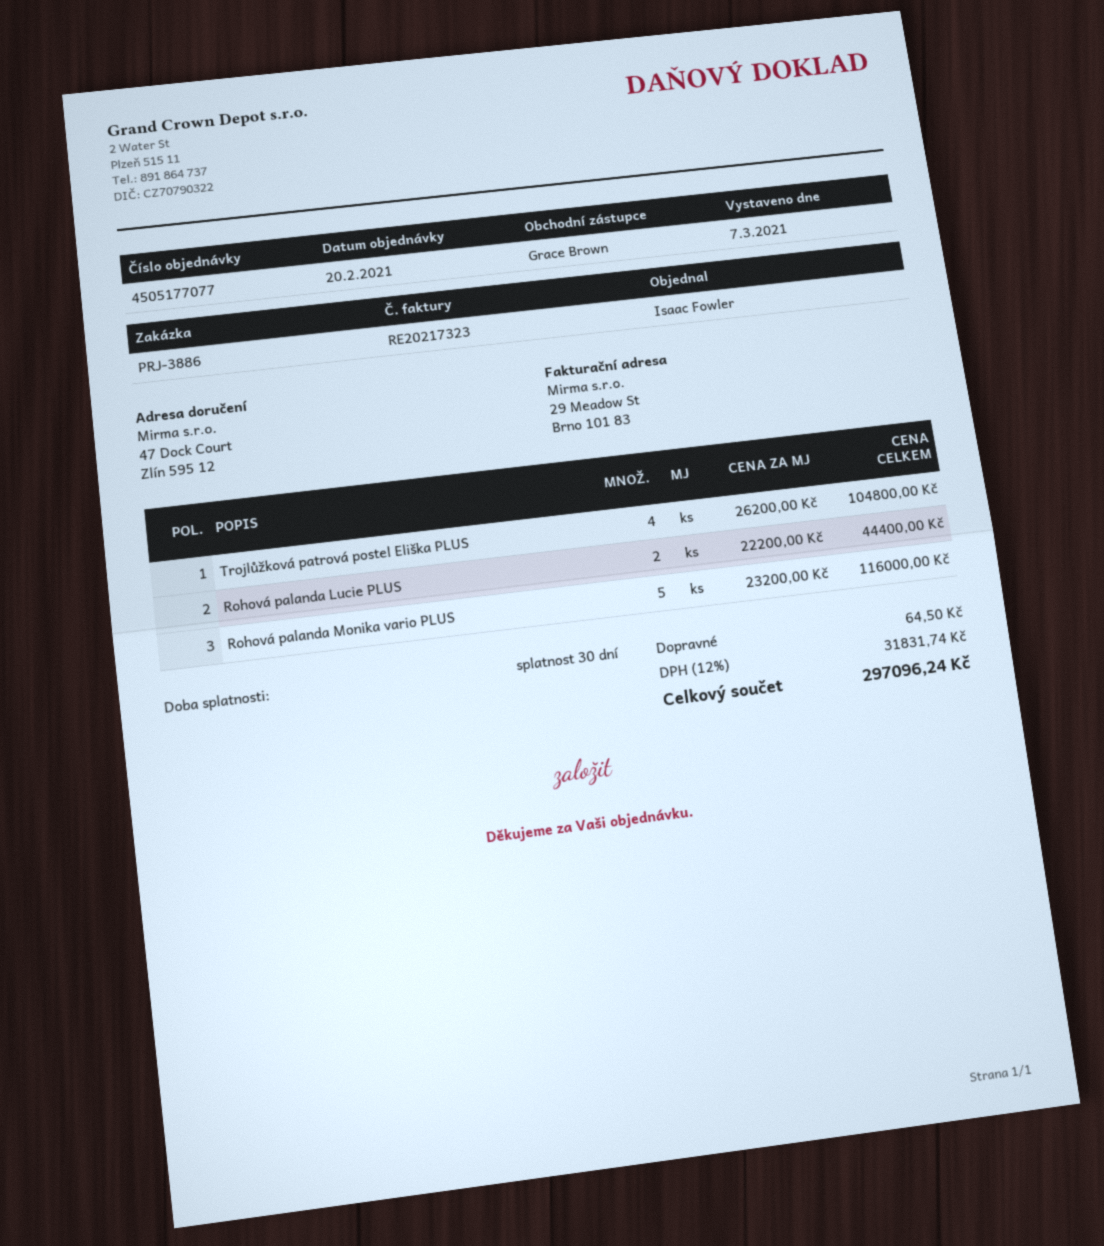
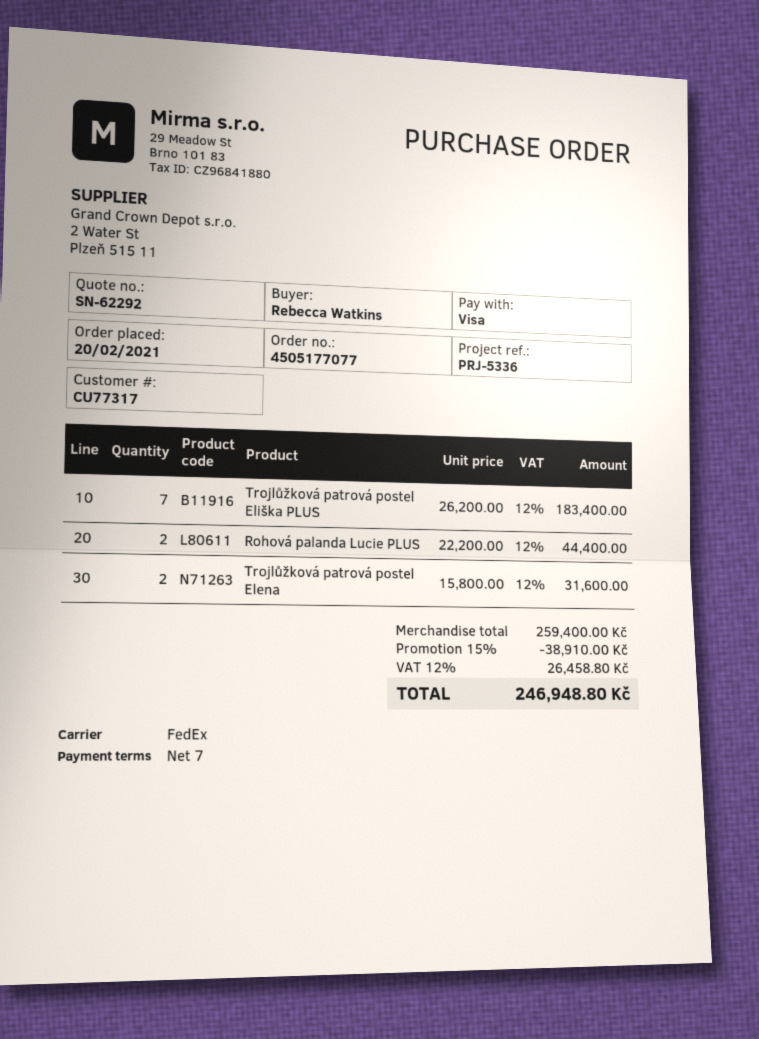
payment terms: 30 days -> 7 days
reference: PRJ-3886 -> PRJ-5336
ordered by: Isaac Fowler -> Rebecca Watkins
Trojlůžková patrová postel Eliška PLUS: 4 x 26200.00 = 104800.00 -> 7 x 26200.00 = 183400.00
Rohová palanda Monika vario PLUS: 5 x 23200.00 = 116000.00 -> none
Trojlůžková patrová postel Elena: none -> 2 x 15800.00 = 31600.00
discount: none -> 15% = 38910.00
shipping: 64.50 -> none
tax: 12% = 31831.74 -> 12% = 26458.80
total: 297096.24 -> 246948.80

